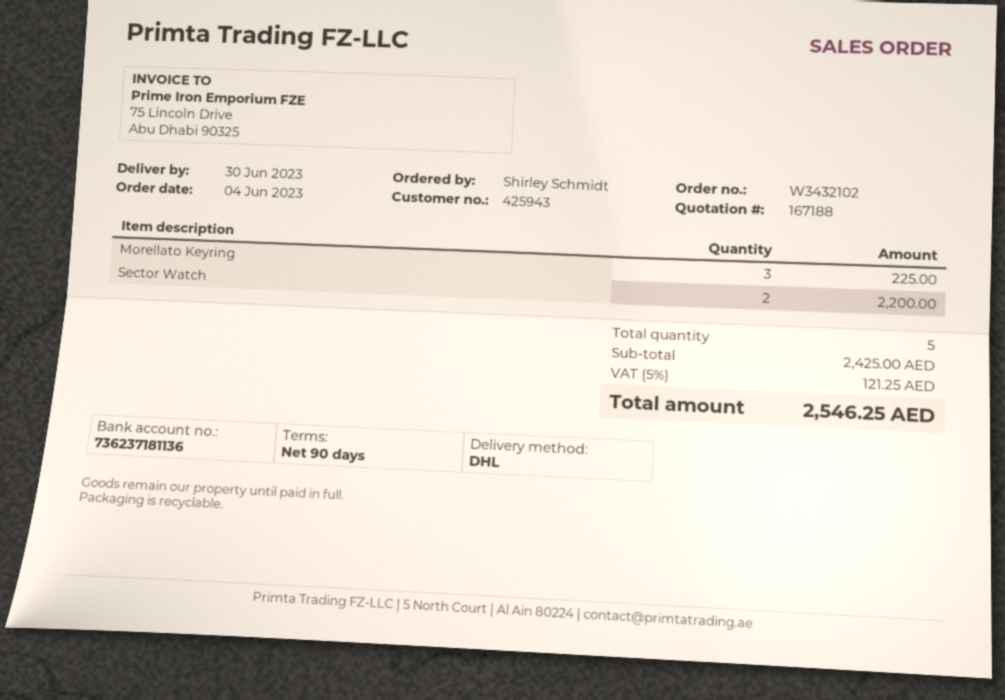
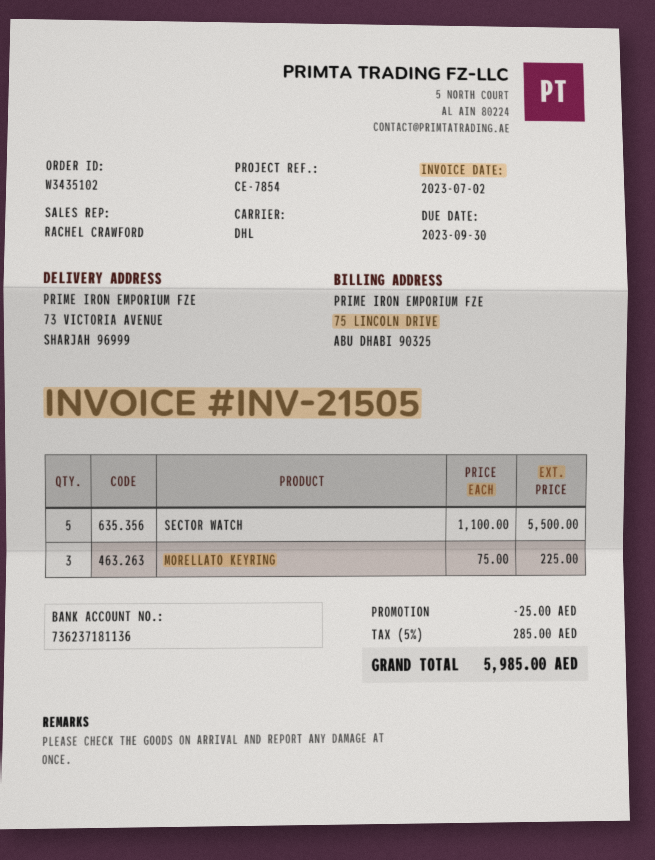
order number: W3432102 -> W3435102
Sector Watch: 2 for 2200.00 -> 5 for 5500.00
discount: none -> 25.00
tax: 5% = 121.25 -> 5% = 285.00
total: 2546.25 -> 5985.00

